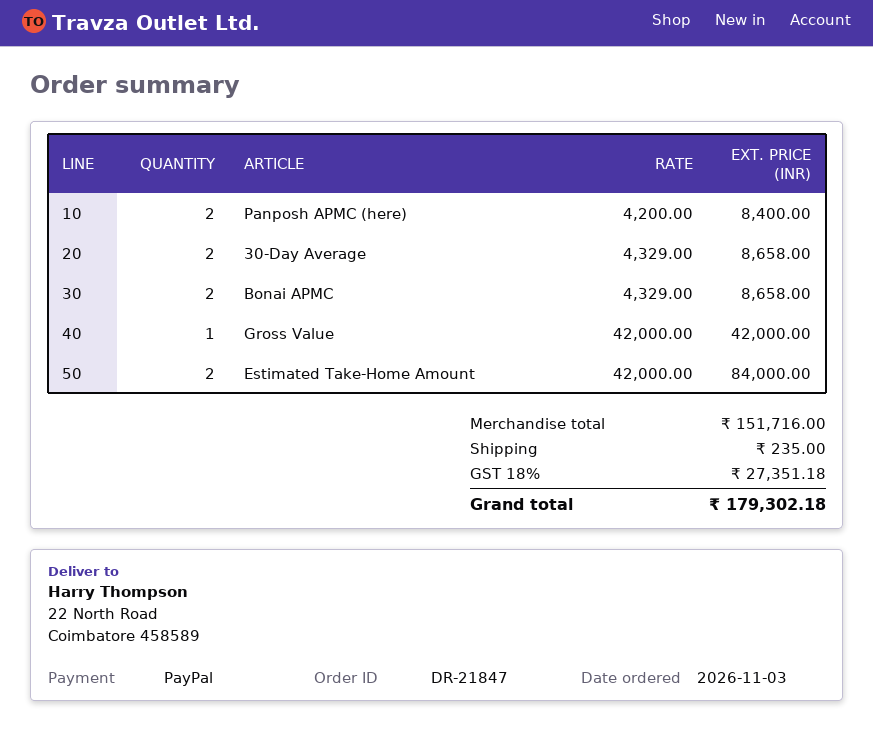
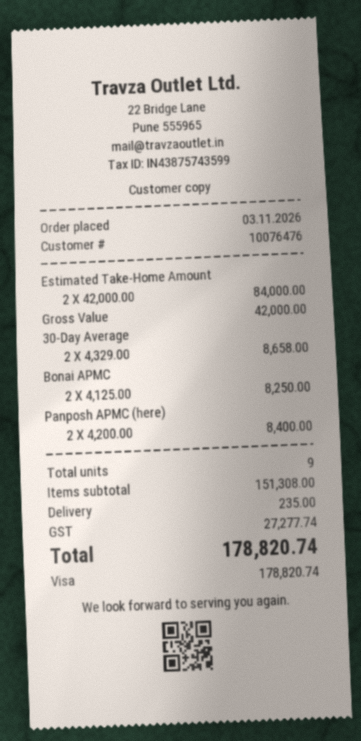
payment method: PayPal -> Visa
Bonai APMC: 2 x 4329.00 = 8658.00 -> 2 x 4125.00 = 8250.00
subtotal: 151716.00 -> 151308.00
tax: 27351.18 -> 27277.74
total: 179302.18 -> 178820.74

